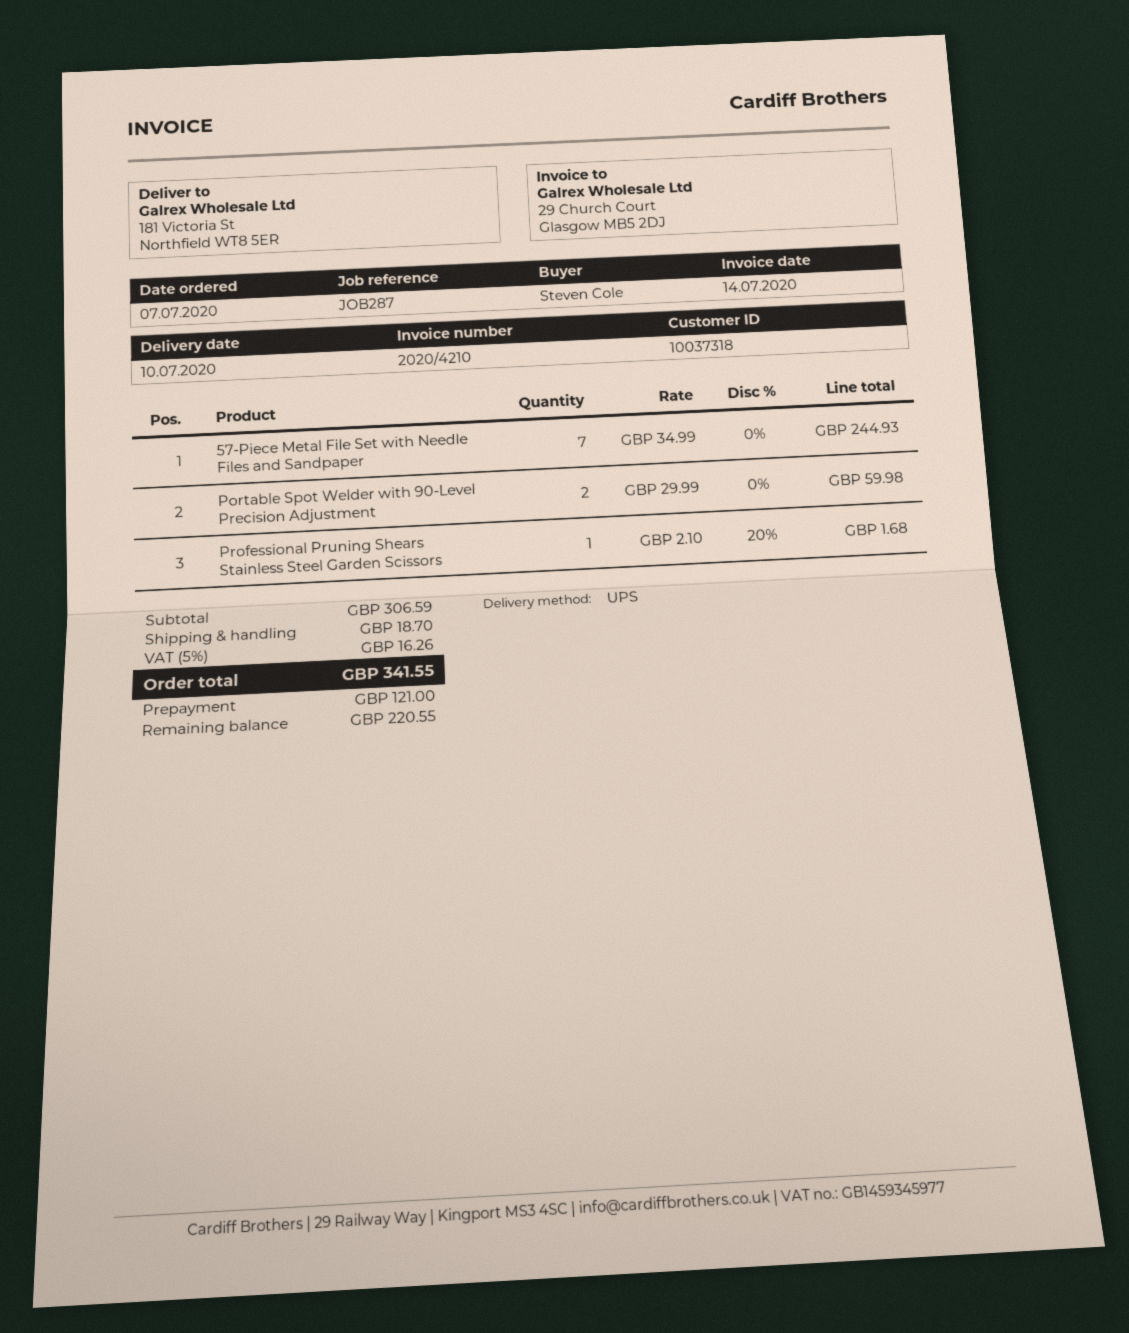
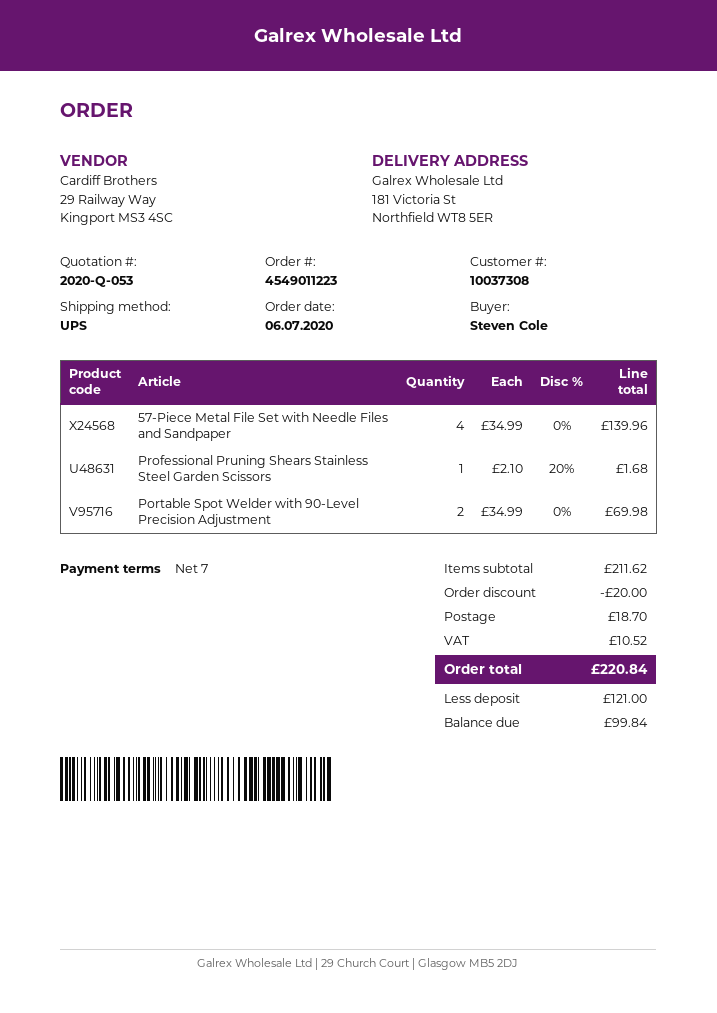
order date: 2020-07-07 -> 2020-07-06
customer number: 10037318 -> 10037308
57-Piece Metal File Set with Needle Files and Sandpaper: 7 x 34.99 = 244.93 -> 4 x 34.99 = 139.96
Portable Spot Welder with 90-Level Precision Adjustment: 2 x 29.99 = 59.98 -> 2 x 34.99 = 69.98
subtotal: 306.59 -> 211.62
discount: none -> 20.00
tax: 16.26 -> 10.52
total: 341.55 -> 220.84
balance: 220.55 -> 99.84

